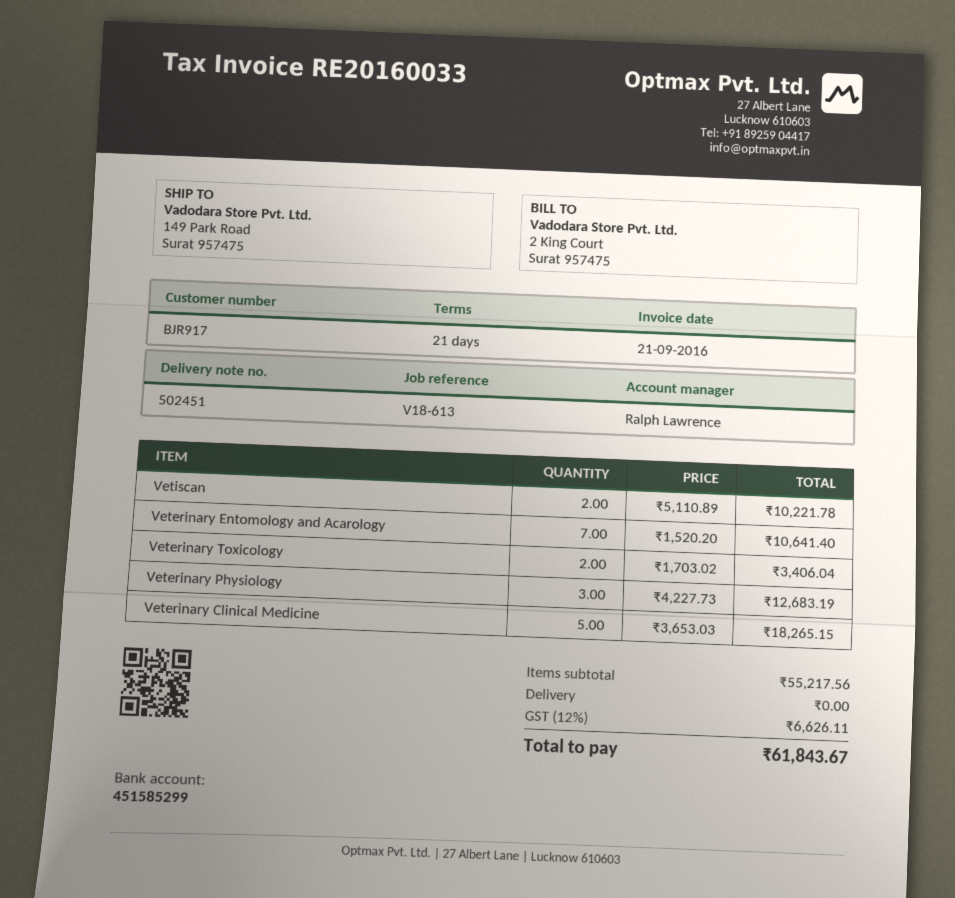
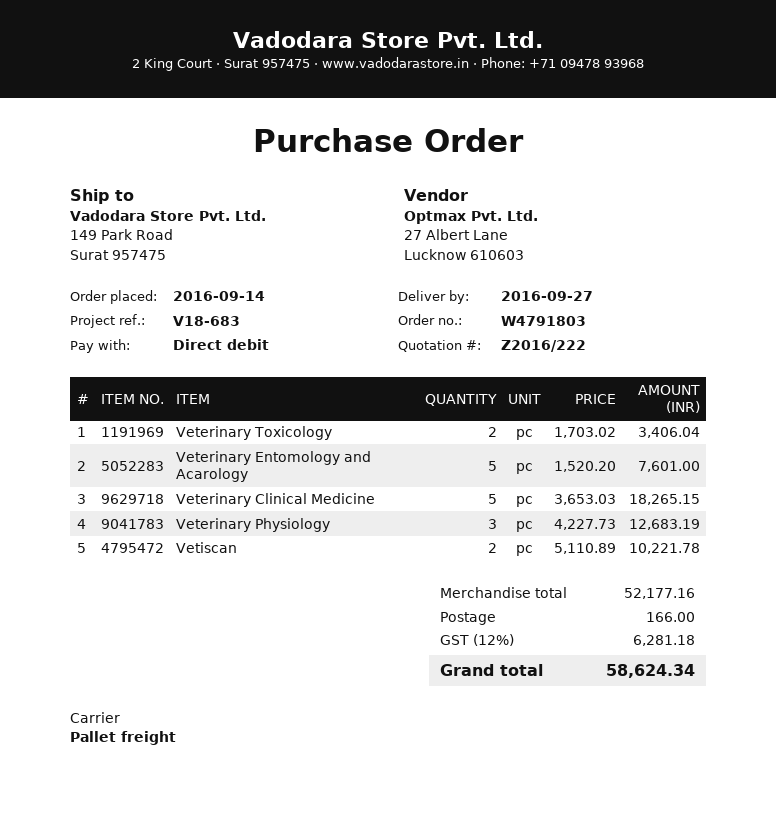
reference: V18-613 -> V18-683
Veterinary Entomology and Acarology: 7 x 1520.20 = 10641.40 -> 5 x 1520.20 = 7601.00
subtotal: 55217.56 -> 52177.16
shipping: 0.00 -> 166.00
tax: 12% = 6626.11 -> 12% = 6281.18
total: 61843.67 -> 58624.34

